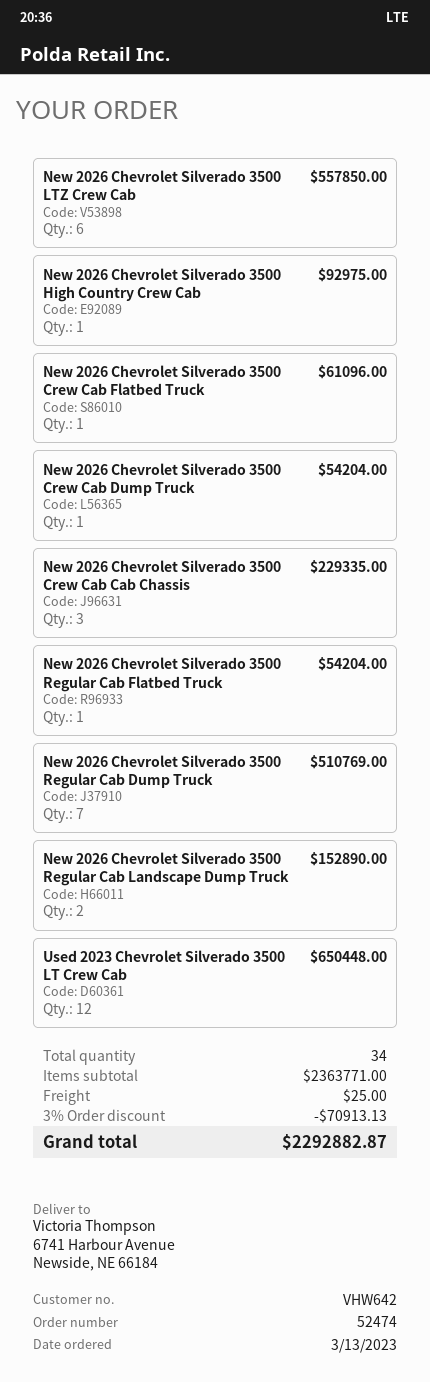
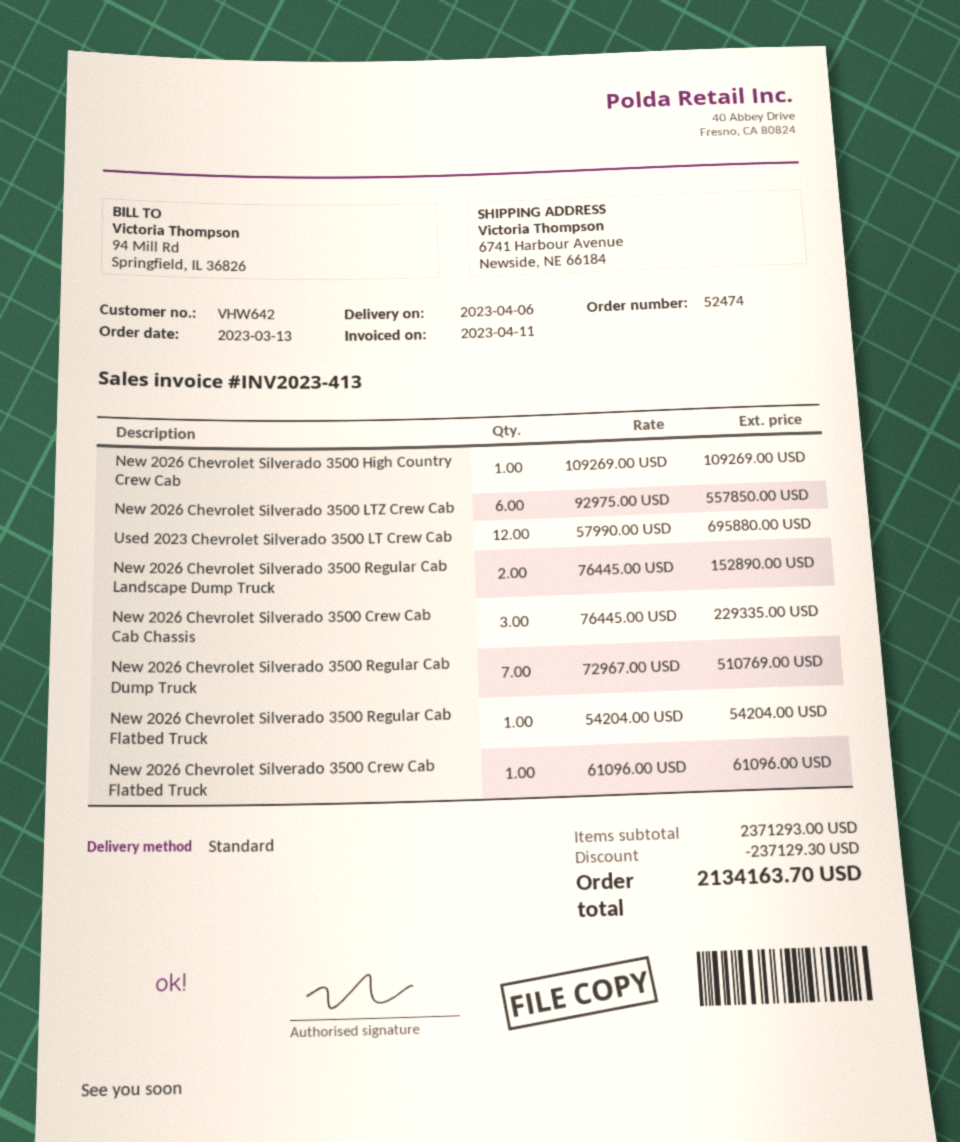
New 2026 Chevrolet Silverado 3500 High Country Crew Cab: 1 for 92975.00 -> 1 for 109269.00
New 2026 Chevrolet Silverado 3500 Crew Cab Dump Truck: 1 for 54204.00 -> none
Used 2023 Chevrolet Silverado 3500 LT Crew Cab: 12 for 650448.00 -> 12 for 695880.00
subtotal: 2363771.00 -> 2371293.00
discount: 70913.13 -> 237129.30
shipping: 25.00 -> none
total: 2292882.87 -> 2134163.70

